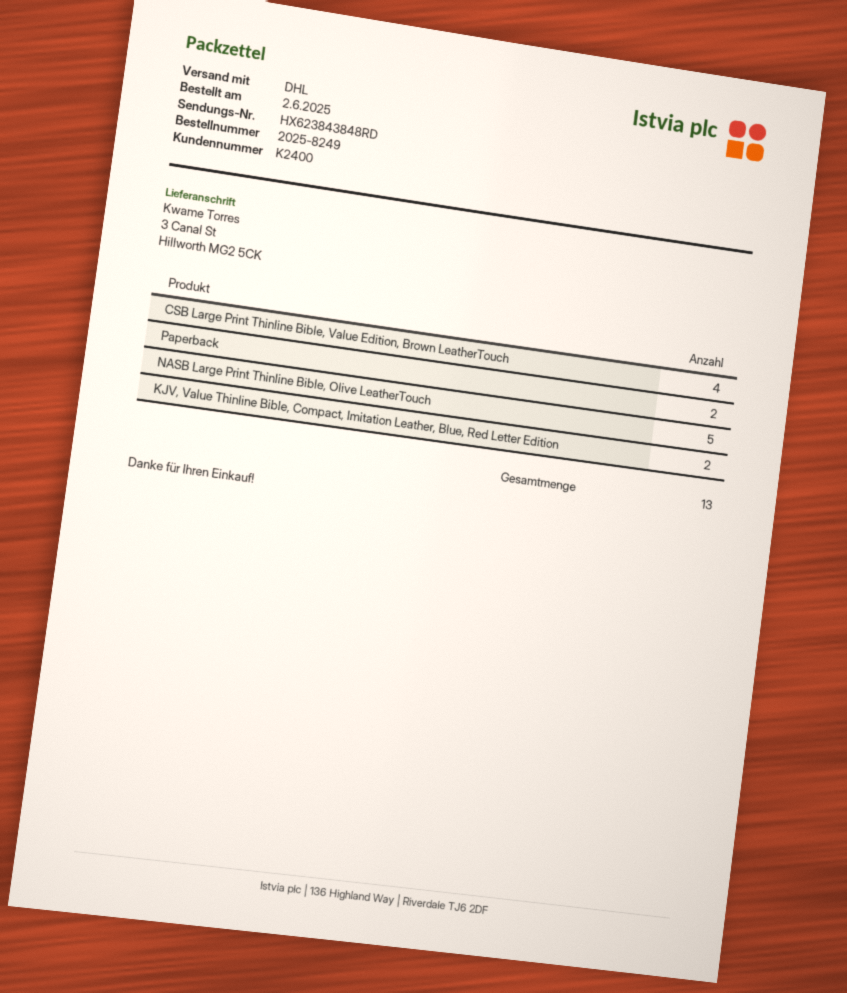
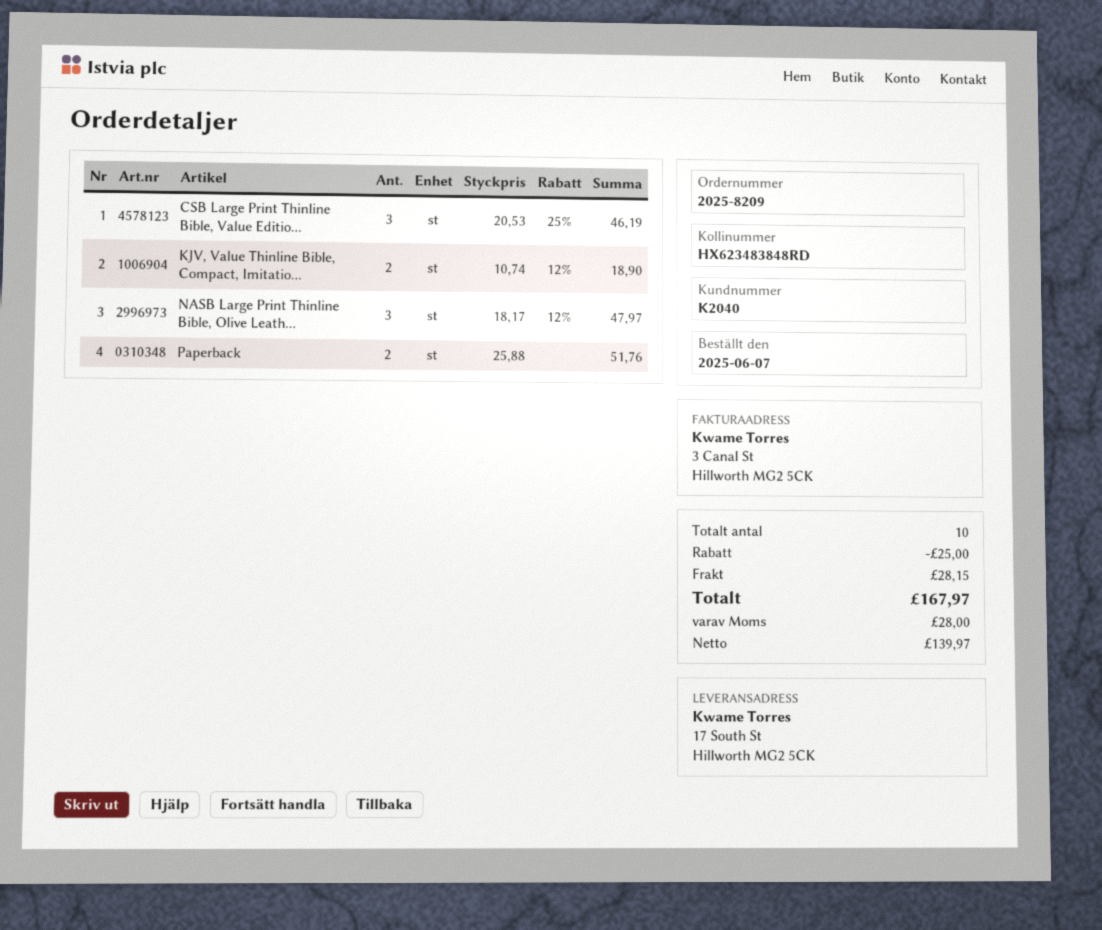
order number: 2025-8249 -> 2025-8209
order date: 2025-06-02 -> 2025-06-07
customer number: K2400 -> K2040
tracking number: HX623843848RD -> HX623483848RD
ship to: 3 Canal St, Hillworth MG2 5CK -> 17 South St, Hillworth MG2 5CK
CSB Large Print Thinline Bible, Value Edition, Brown LeatherTouch: 4 -> 3
NASB Large Print Thinline Bible, Olive LeatherTouch: 5 -> 3
total quantity: 13 -> 10

